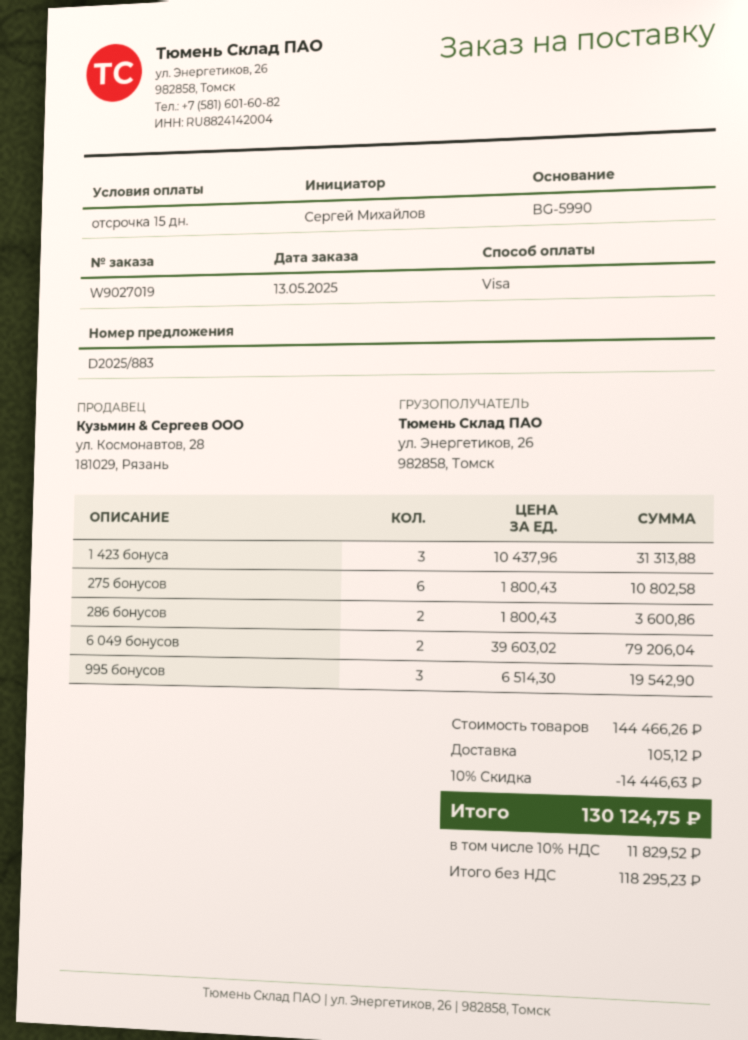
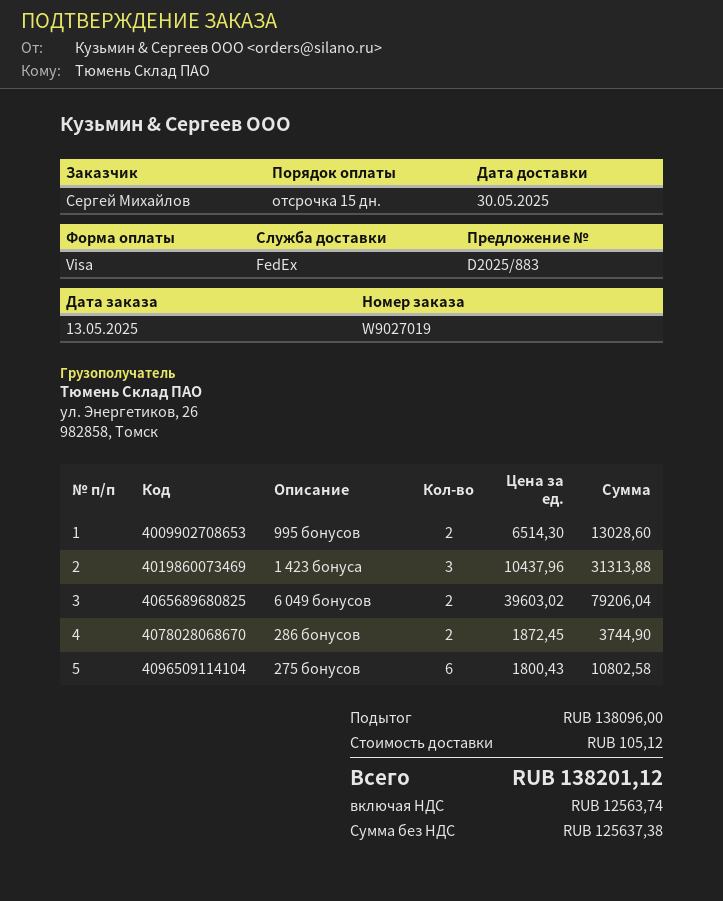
286 бонусов: 2 x 1800.43 = 3600.86 -> 2 x 1872.45 = 3744.90
995 бонусов: 3 x 6514.30 = 19542.90 -> 2 x 6514.30 = 13028.60
subtotal: 144466.26 -> 138096.00
discount: 10% = 14446.63 -> none
net: 118295.23 -> 125637.38
tax: 11829.52 -> 12563.74
total: 130124.75 -> 138201.12

